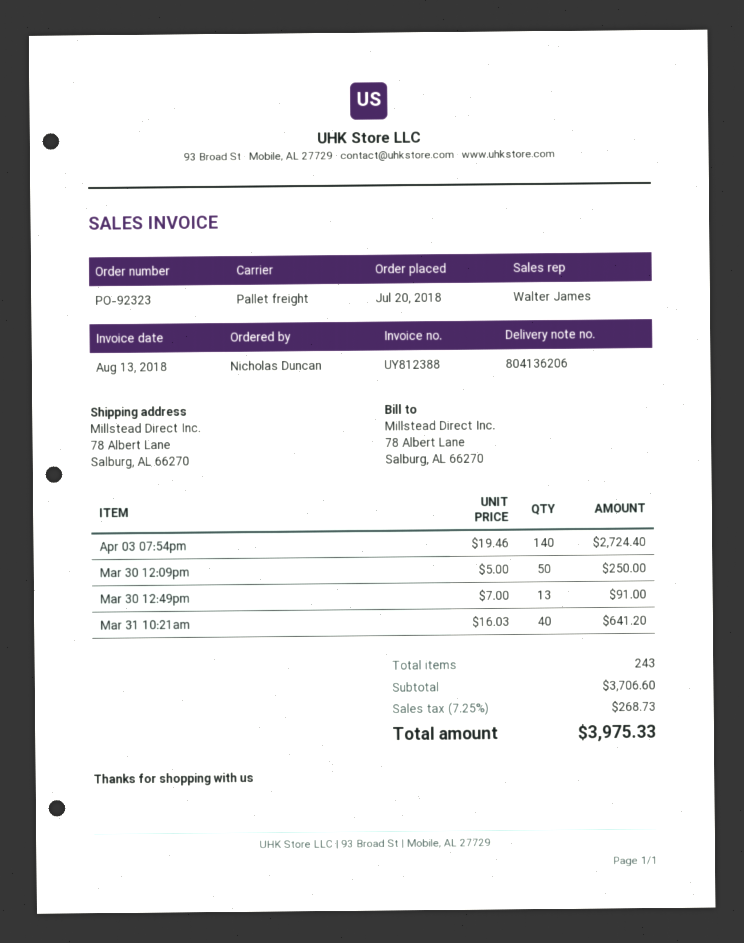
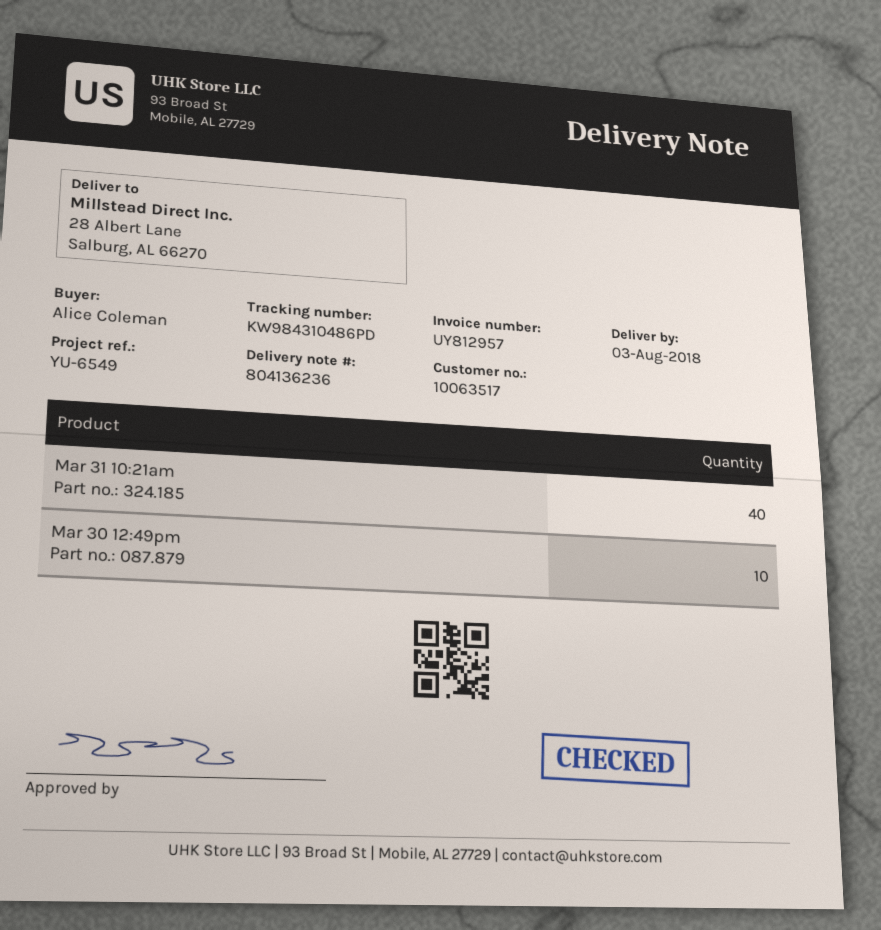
delivery note number: 804136206 -> 804136236
invoice number: UY812388 -> UY812957
ordered by: Nicholas Duncan -> Alice Coleman
ship to: 78 Albert Lane, Salburg, AL 66270 -> 28 Albert Lane, Salburg, AL 66270
Apr 03 07:54pm: 140 -> none
Mar 30 12:09pm: 50 -> none
Mar 30 12:49pm: 13 -> 10

